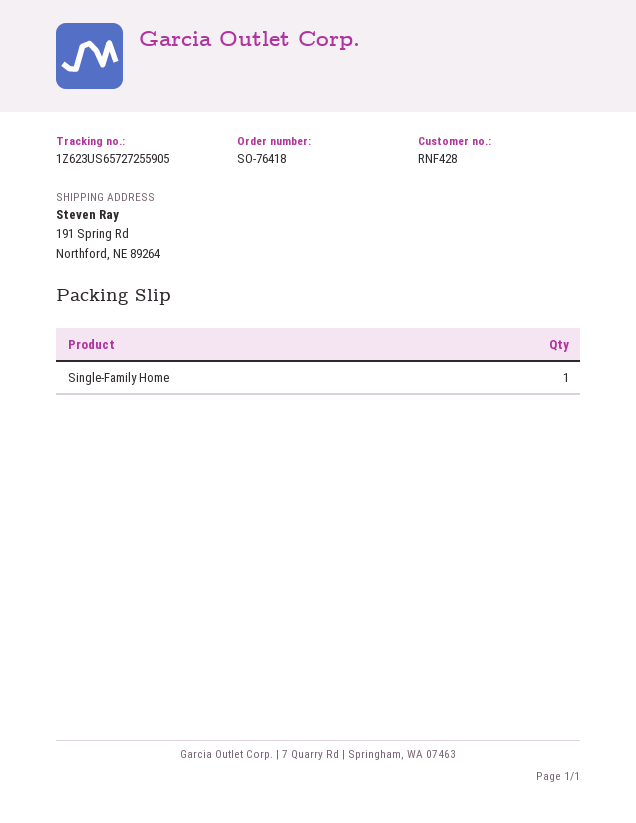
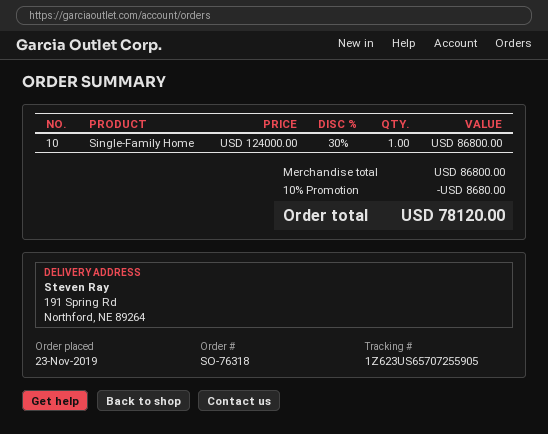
order number: SO-76418 -> SO-76318
tracking number: 1Z623US65727255905 -> 1Z623US65707255905

